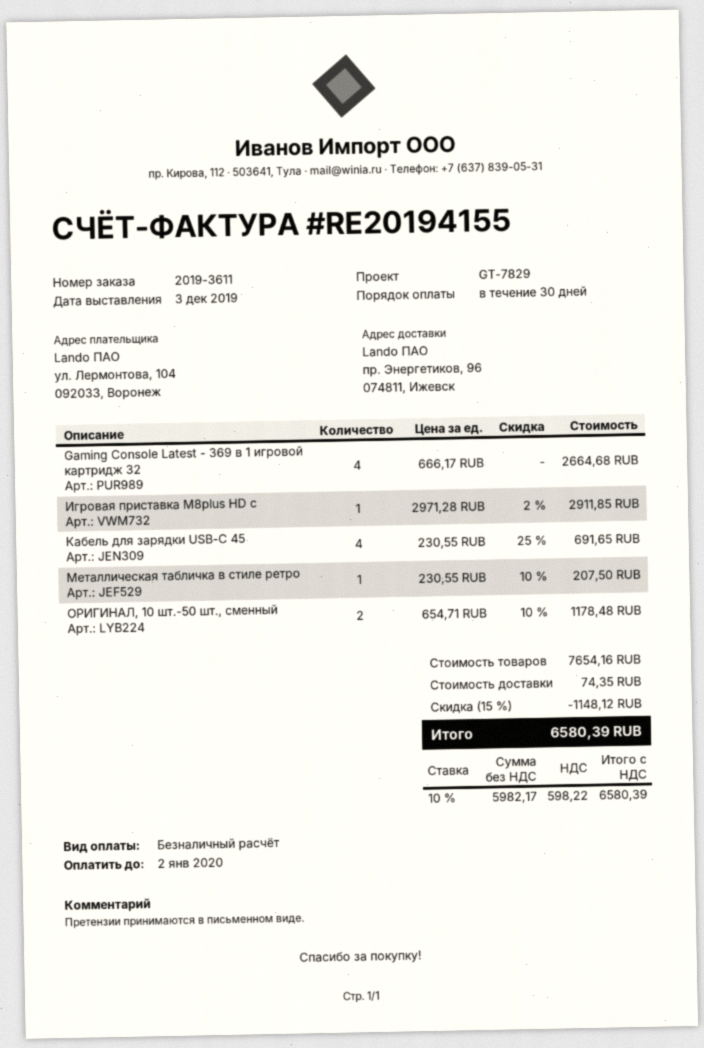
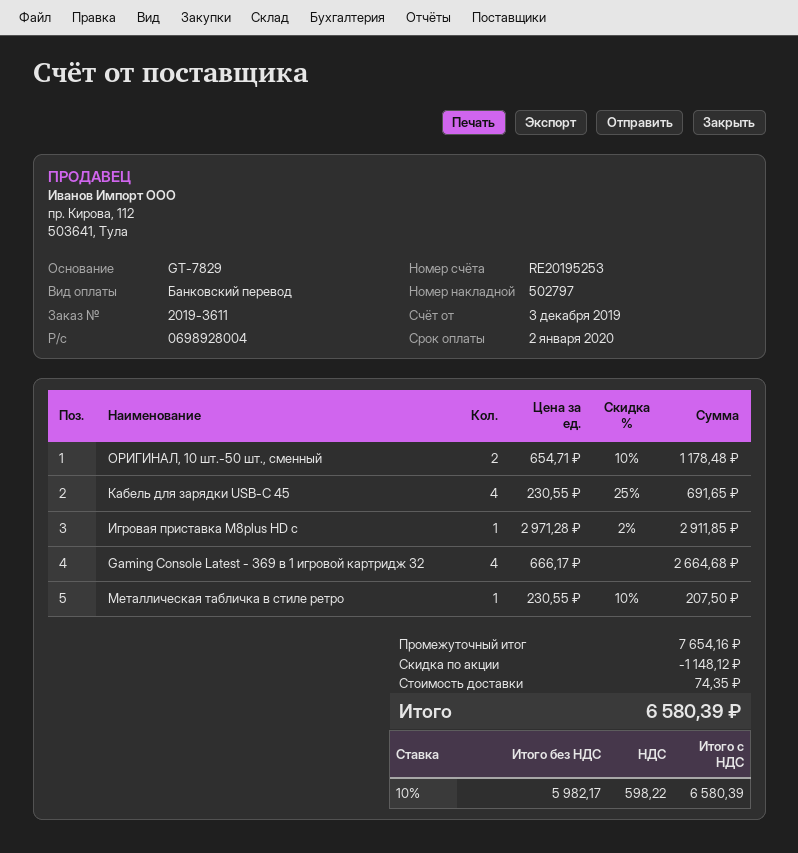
invoice number: RE20194155 -> RE20195253

